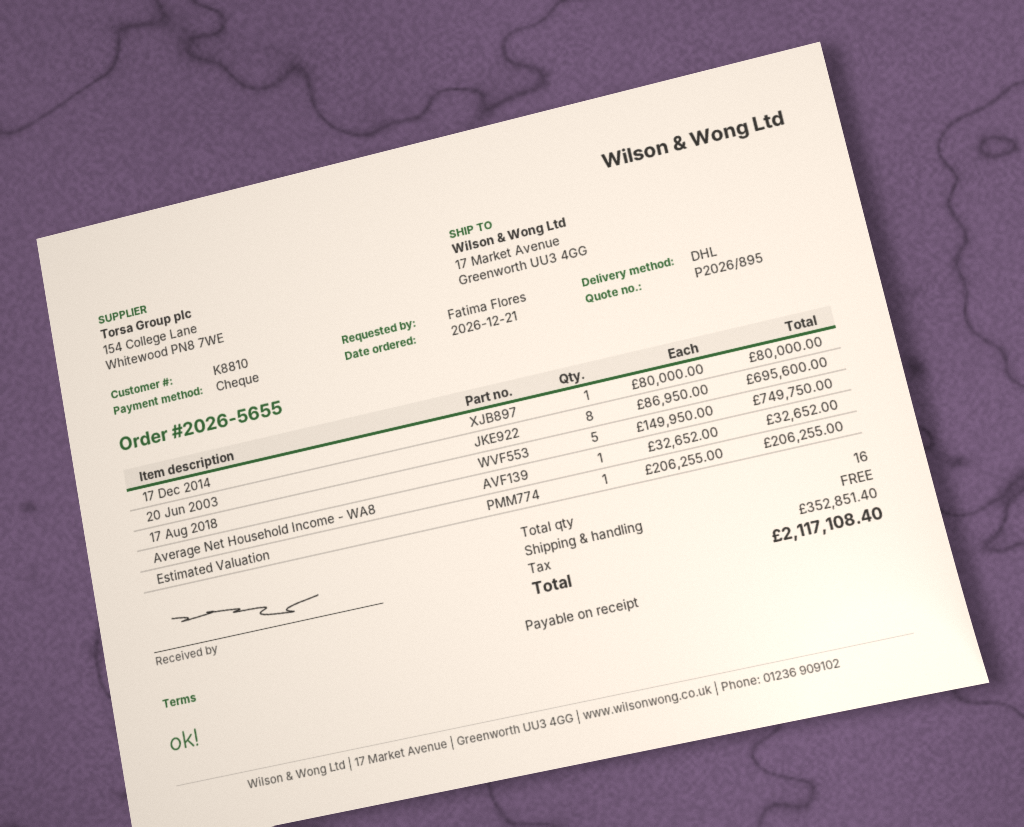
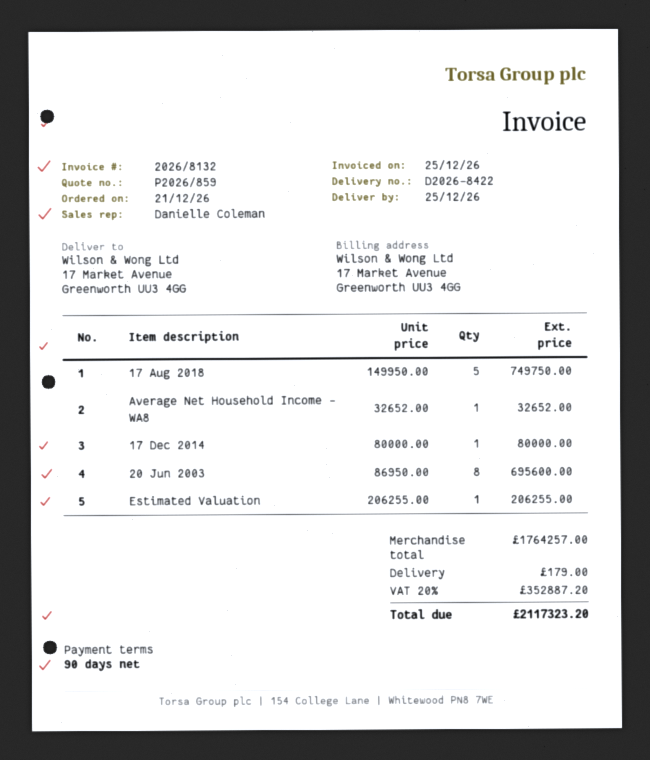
quote number: P2026/895 -> P2026/859
payment terms: on receipt -> 90 days
shipping: 0.00 -> 179.00
tax: 352851.40 -> 352887.20
total: 2117108.40 -> 2117323.20

